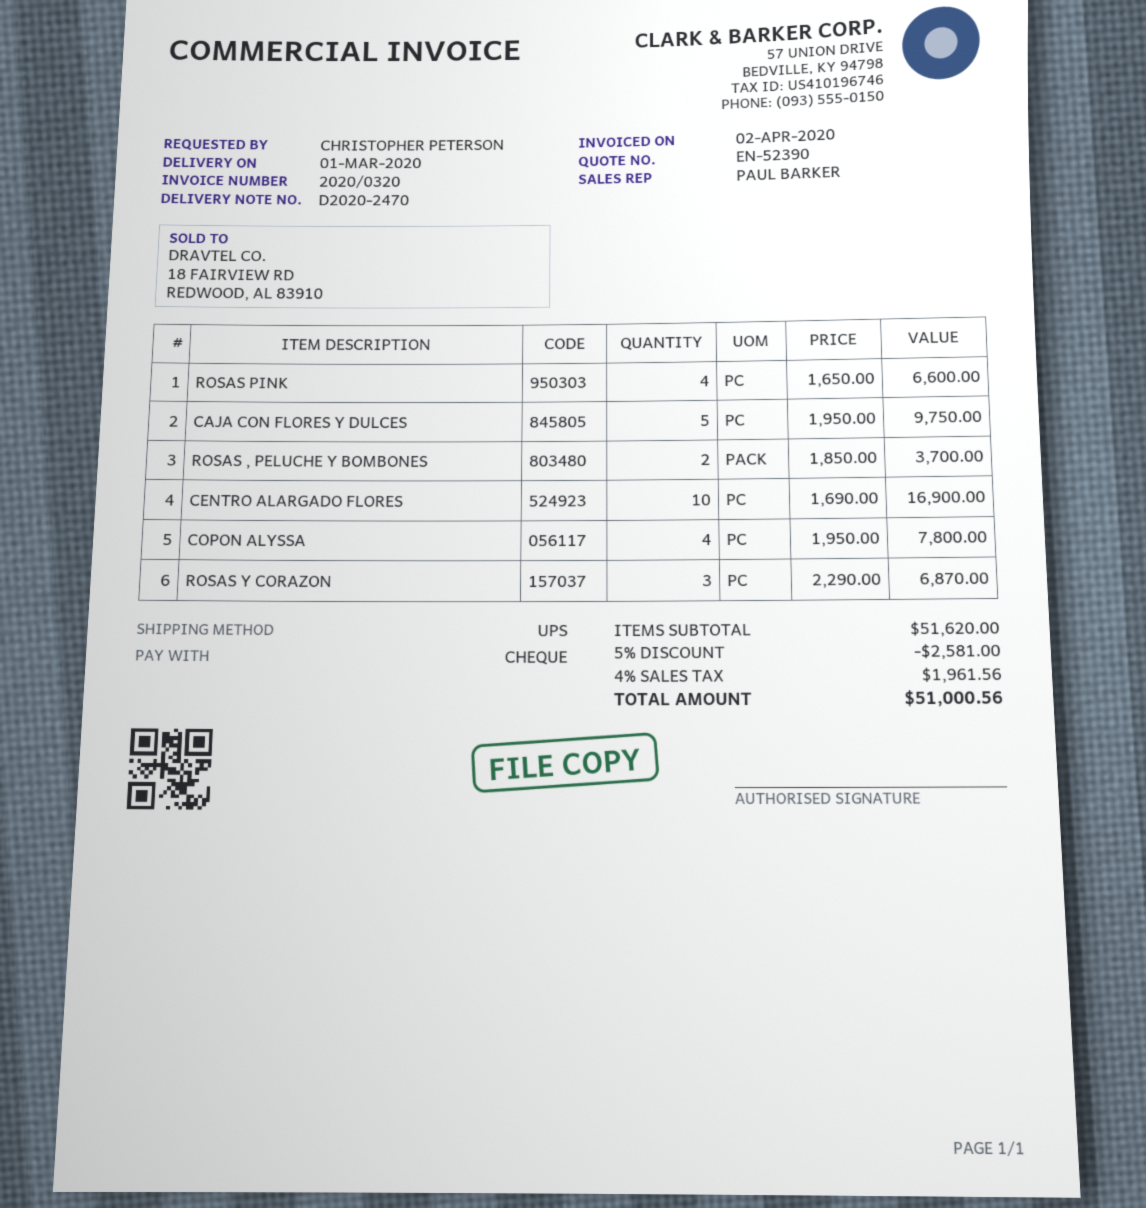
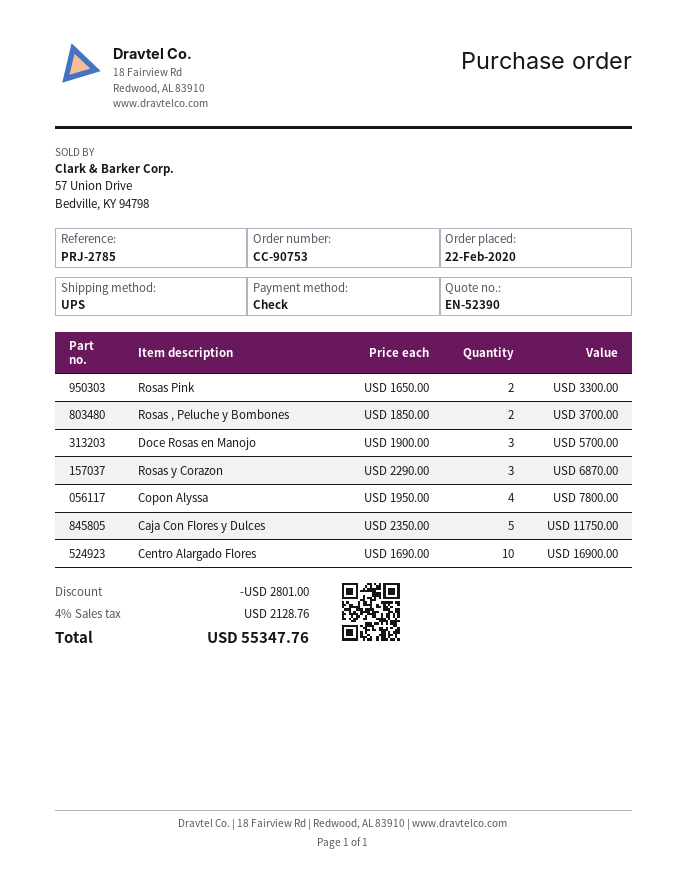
ROSAS PINK: 4 x 1650.00 = 6600.00 -> 2 x 1650.00 = 3300.00
CAJA CON FLORES Y DULCES: 5 x 1950.00 = 9750.00 -> 5 x 2350.00 = 11750.00
Doce Rosas en Manojo: none -> 3 x 1900.00 = 5700.00
discount: 2581.00 -> 2801.00
tax: 4% = 1961.56 -> 4% = 2128.76
total: 51000.56 -> 55347.76

